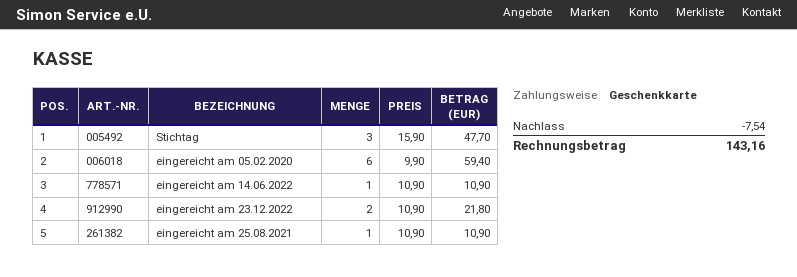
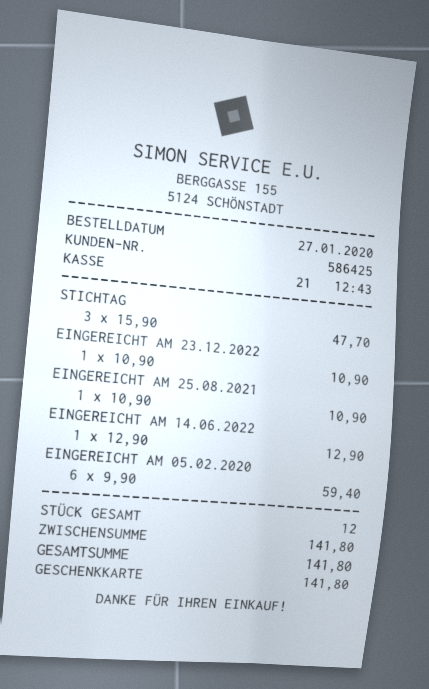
eingereicht am 14.06.2022: 1 x 10.90 = 10.90 -> 1 x 12.90 = 12.90
eingereicht am 23.12.2022: 2 x 10.90 = 21.80 -> 1 x 10.90 = 10.90
discount: 7.54 -> none
total: 143.16 -> 141.80

